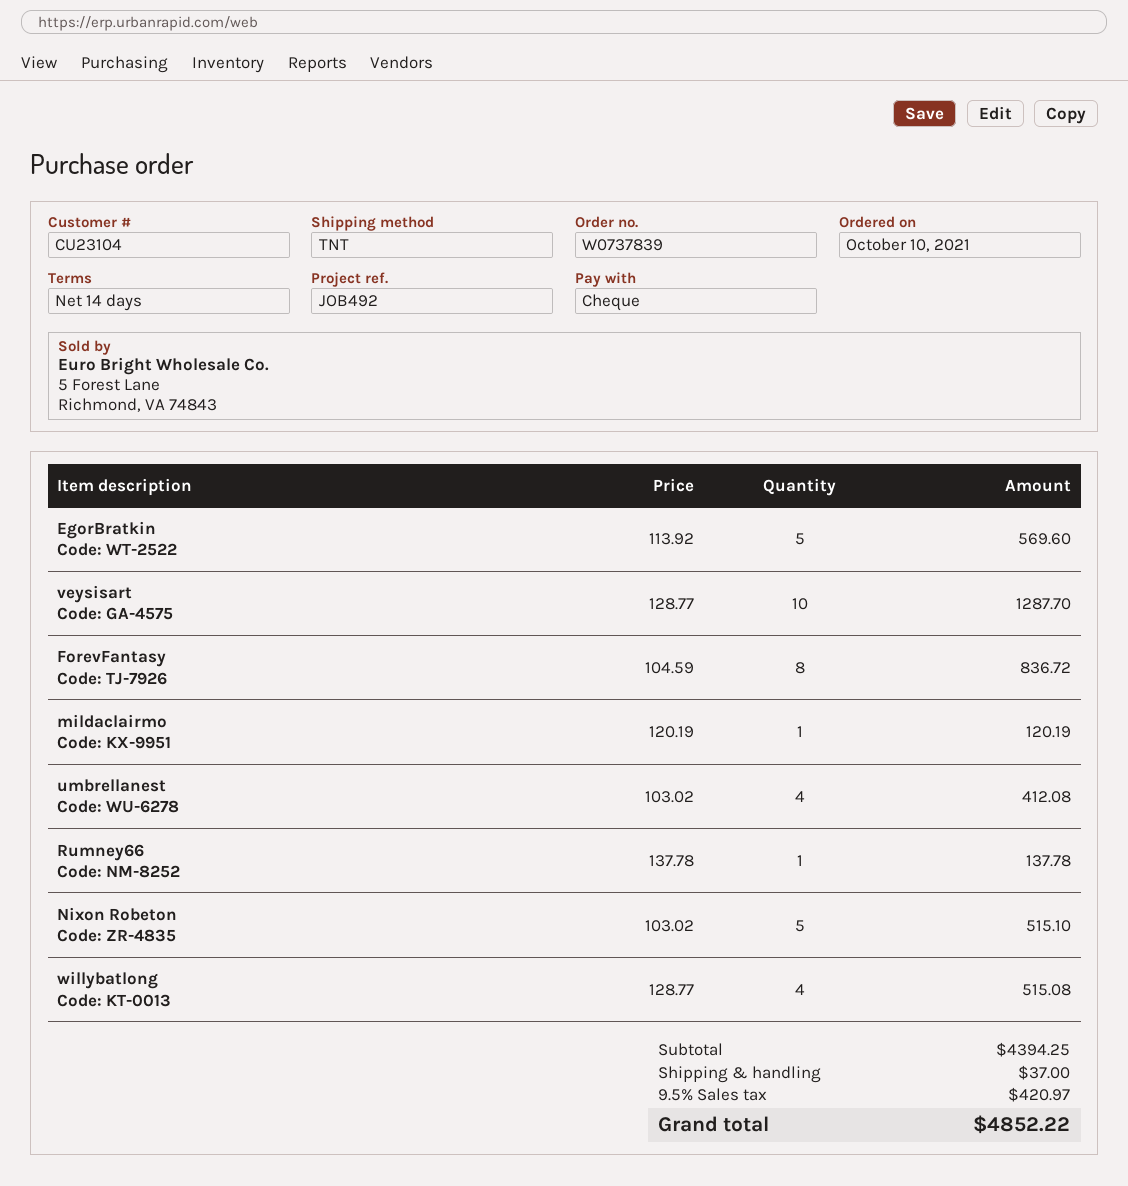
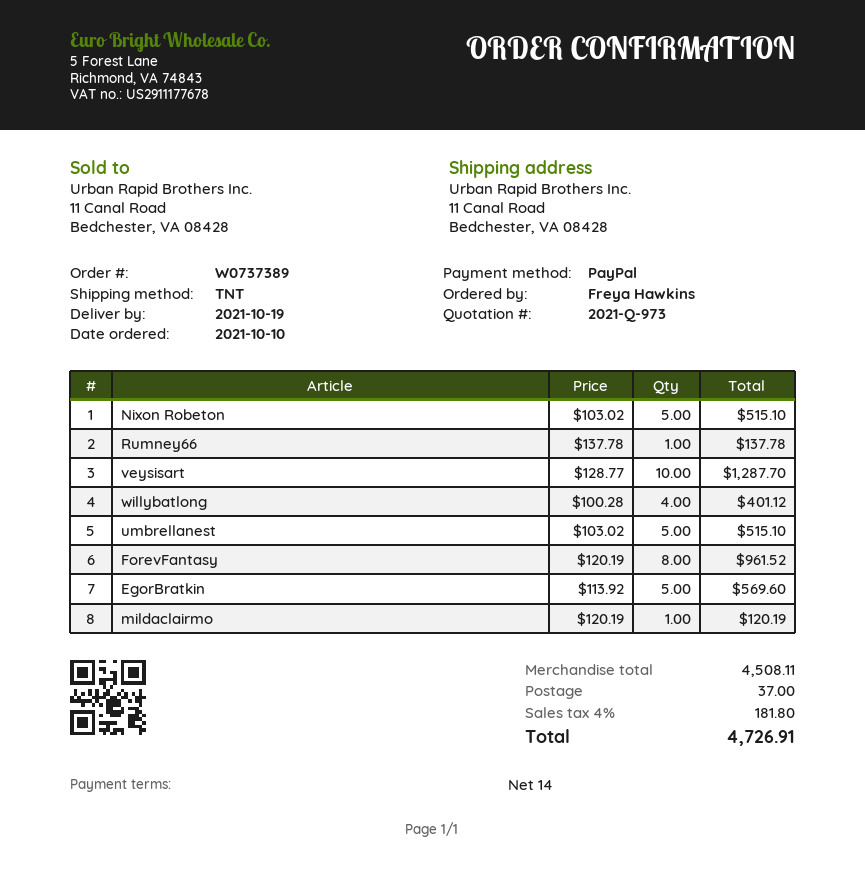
order number: W0737839 -> W0737389
payment method: cheque -> PayPal
ForevFantasy: 8 x 104.59 = 836.72 -> 8 x 120.19 = 961.52
umbrellanest: 4 x 103.02 = 412.08 -> 5 x 103.02 = 515.10
willybatlong: 4 x 128.77 = 515.08 -> 4 x 100.28 = 401.12
subtotal: 4394.25 -> 4508.11
tax: 9.5% = 420.97 -> 4% = 181.80
total: 4852.22 -> 4726.91

